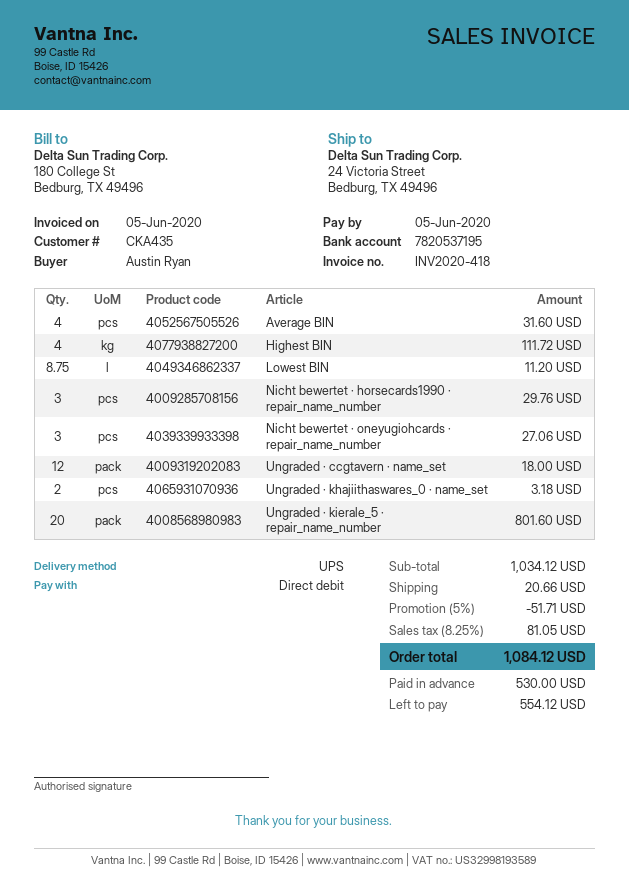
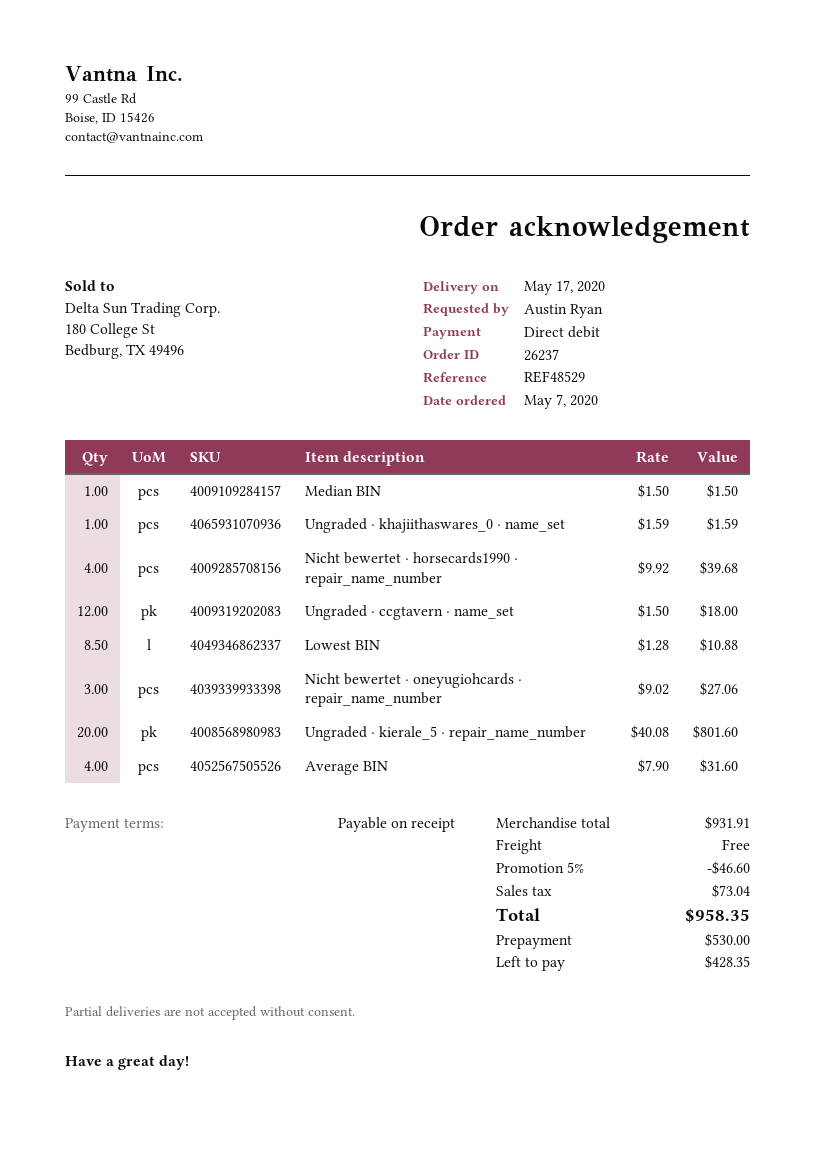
Highest BIN: 4 for 111.72 -> none
Lowest BIN: 8.75 for 11.20 -> 8.5 for 10.88
Nicht bewertet · horsecards1990 · repair_name_number: 3 for 29.76 -> 4 for 39.68
Ungraded · khajiithaswares_0 · name_set: 2 for 3.18 -> 1 for 1.59
Median BIN: none -> 1 for 1.50
subtotal: 1034.12 -> 931.91
discount: 5% = 51.71 -> 5% = 46.60
shipping: 20.66 -> 0.00
tax: 81.05 -> 73.04
total: 1084.12 -> 958.35
balance: 554.12 -> 428.35

